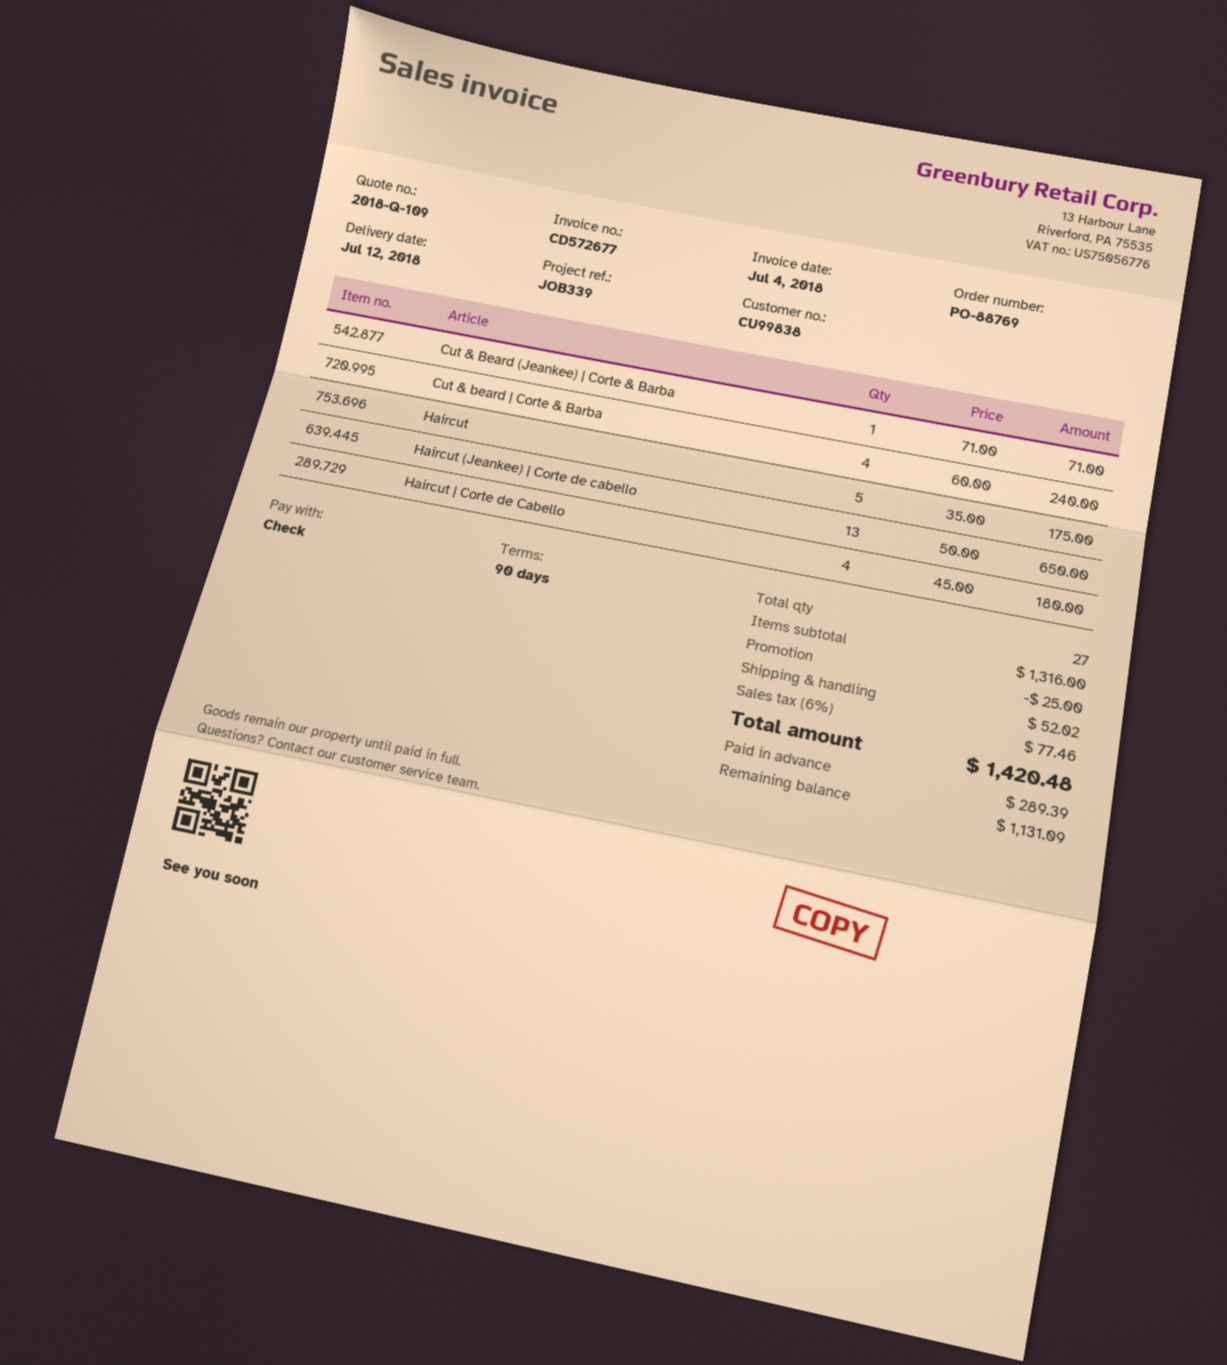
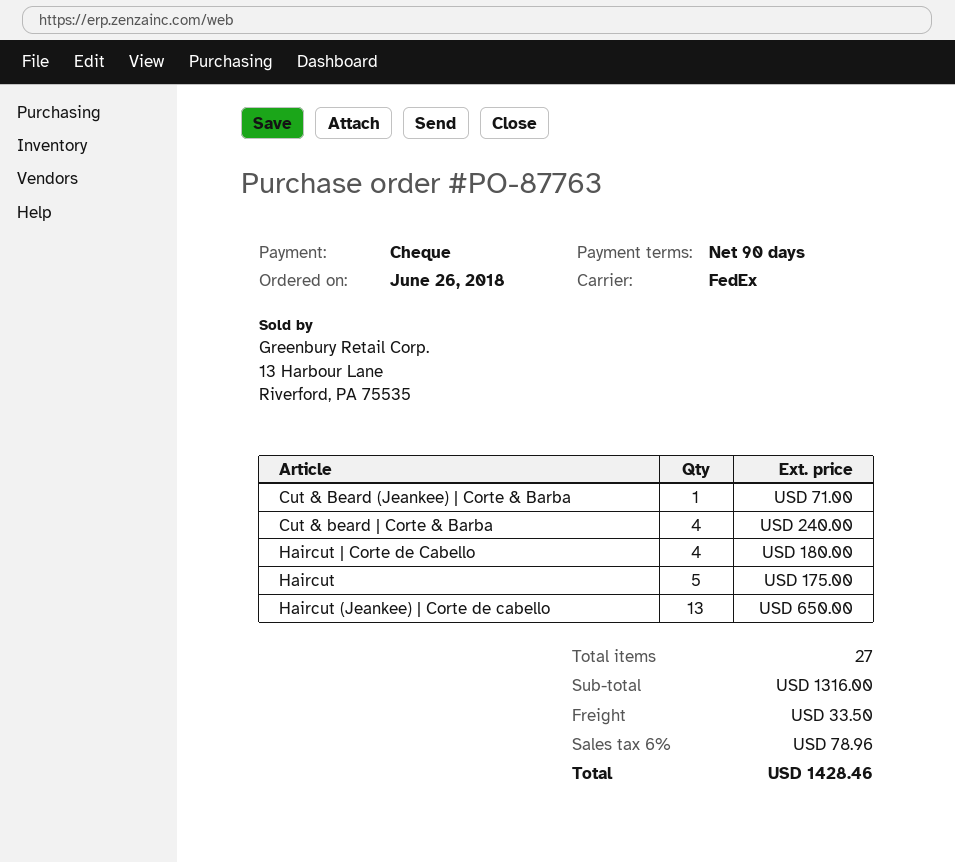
order number: PO-88769 -> PO-87763
discount: 25.00 -> none
shipping: 52.02 -> 33.50
tax: 6% = 77.46 -> 6% = 78.96
total: 1420.48 -> 1428.46

